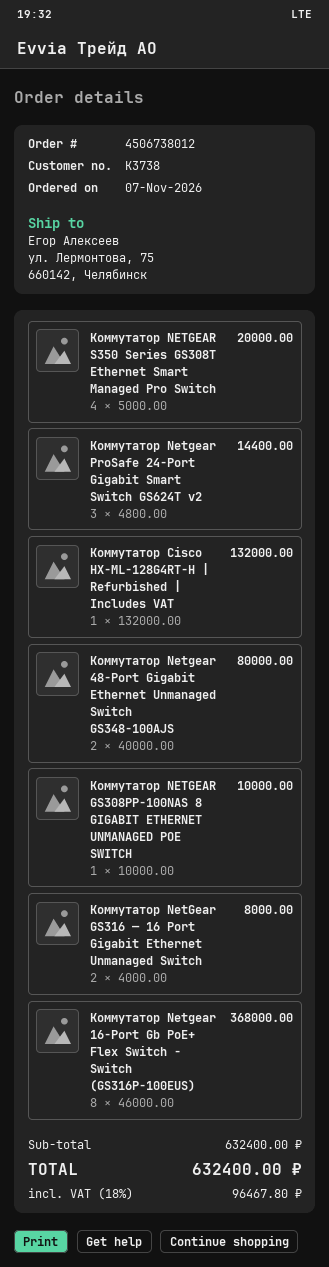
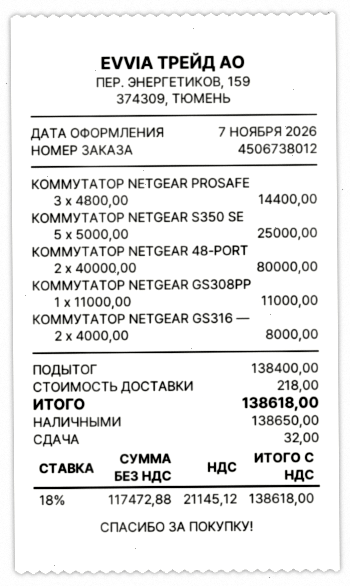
Коммутатор NETGEAR S350 Series GS308T Ethernet Smart Managed Pro Switch: 4 x 5000.00 = 20000.00 -> 5 x 5000.00 = 25000.00
Коммутатор Cisco HX-ML-128G4RT-H | Refurbished | Includes VAT: 1 x 132000.00 = 132000.00 -> none
Коммутатор NETGEAR GS308PP-100NAS 8 GIGABIT ETHERNET UNMANAGED POE SWITCH: 1 x 10000.00 = 10000.00 -> 1 x 11000.00 = 11000.00
Коммутатор Netgear 16-Port Gb PoE+ Flex Switch - Switch (GS316P-100EUS): 8 x 46000.00 = 368000.00 -> none
subtotal: 632400.00 -> 138400.00
shipping: none -> 218.00
tax: 18% = 96467.80 -> 18% = 21145.12
total: 632400.00 -> 138618.00

